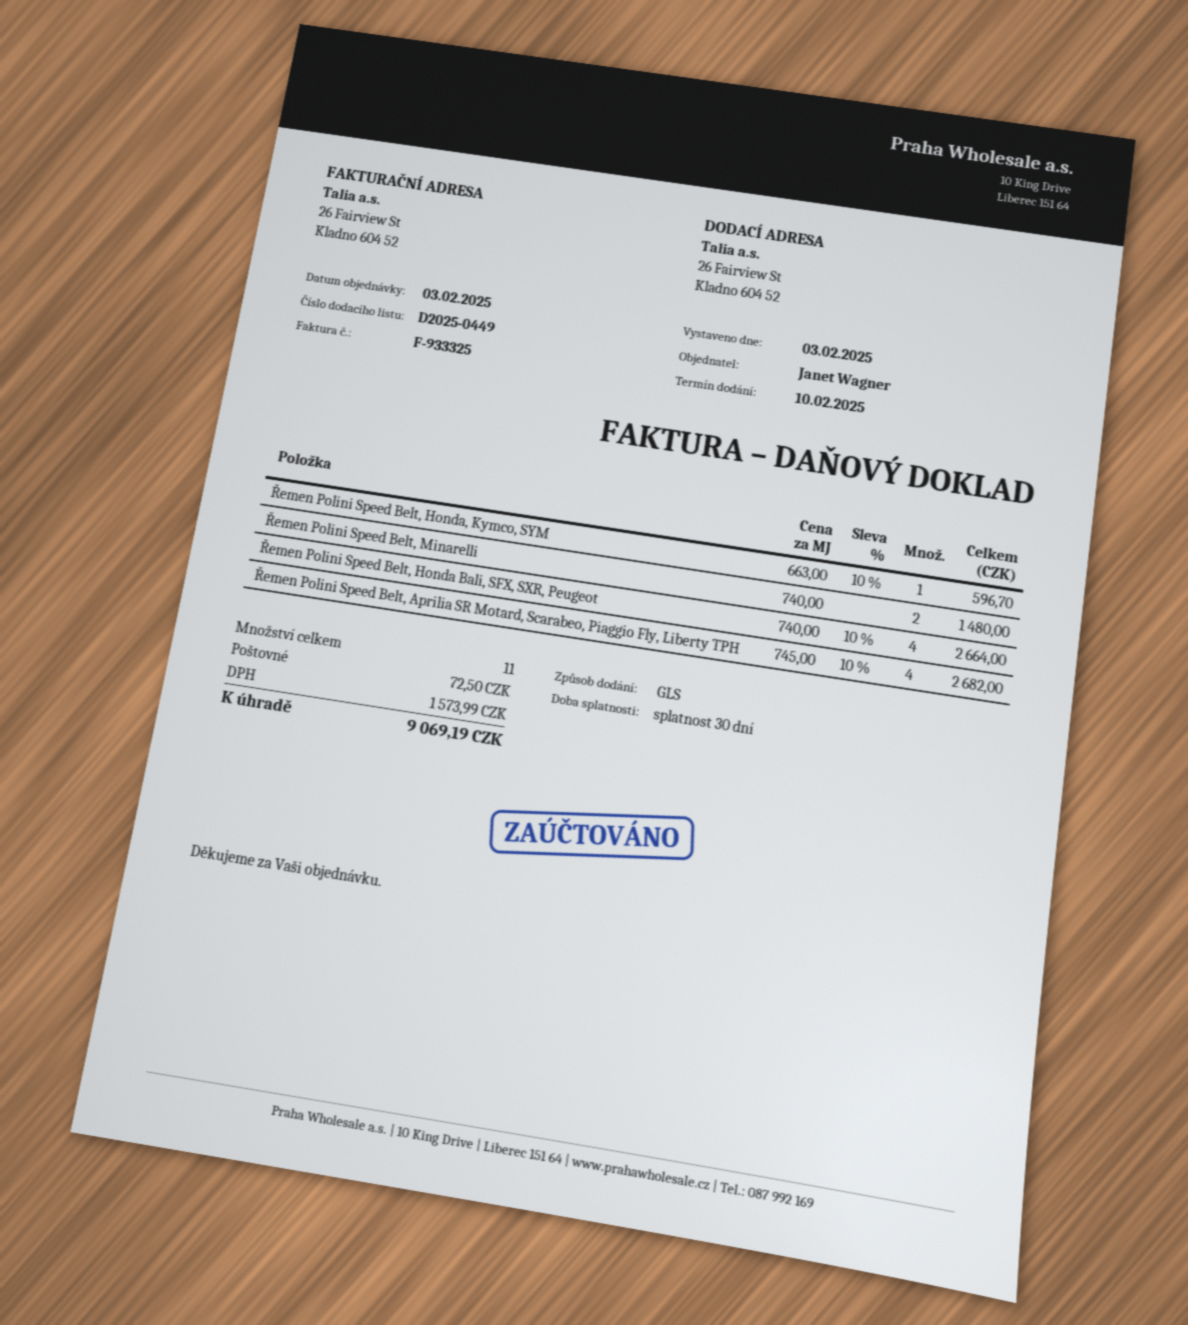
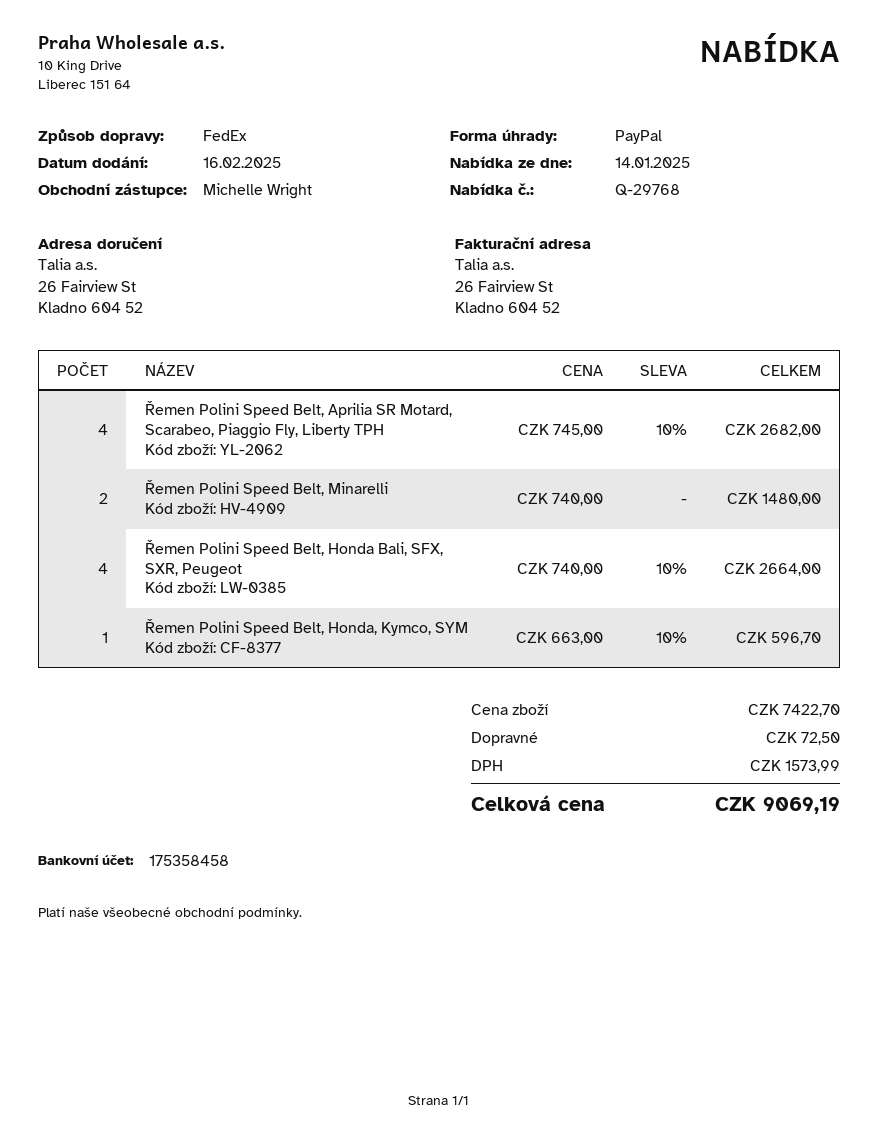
delivery date: 2025-02-10 -> 2025-02-16
shipping method: GLS -> FedEx

